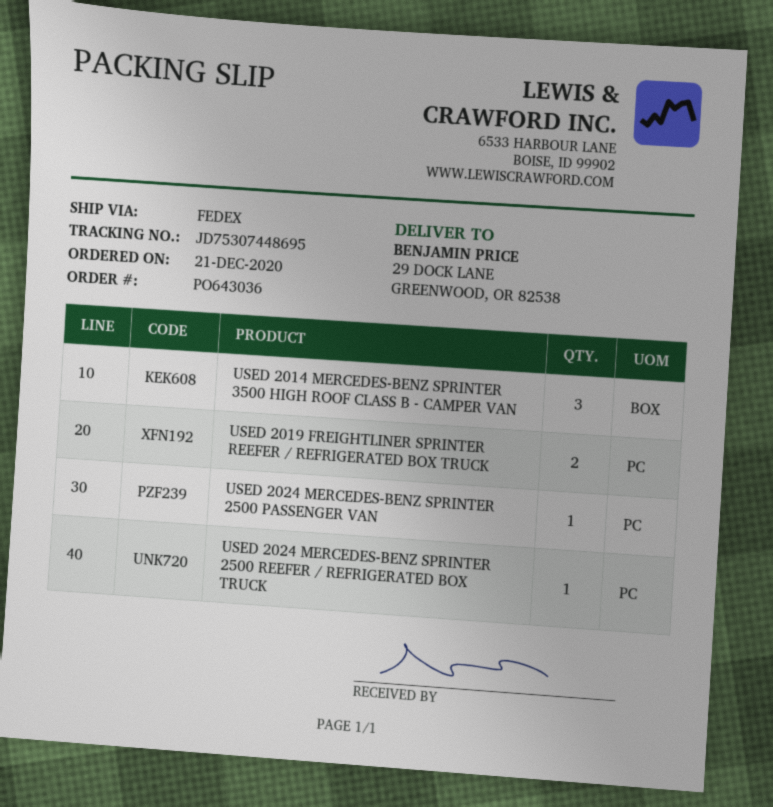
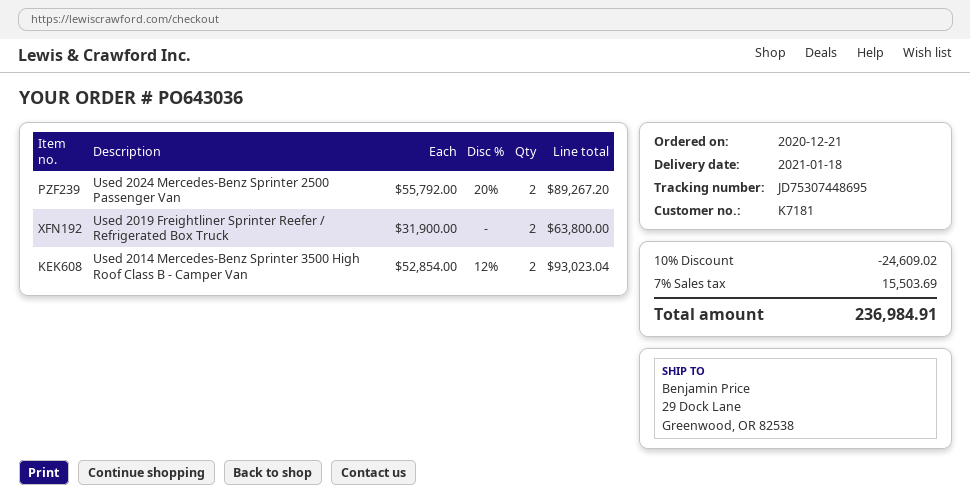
USED 2014 MERCEDES-BENZ SPRINTER 3500 HIGH ROOF CLASS B - CAMPER VAN: 3 -> 2
USED 2024 MERCEDES-BENZ SPRINTER 2500 PASSENGER VAN: 1 -> 2
USED 2024 MERCEDES-BENZ SPRINTER 2500 REEFER / REFRIGERATED BOX TRUCK: 1 -> none

